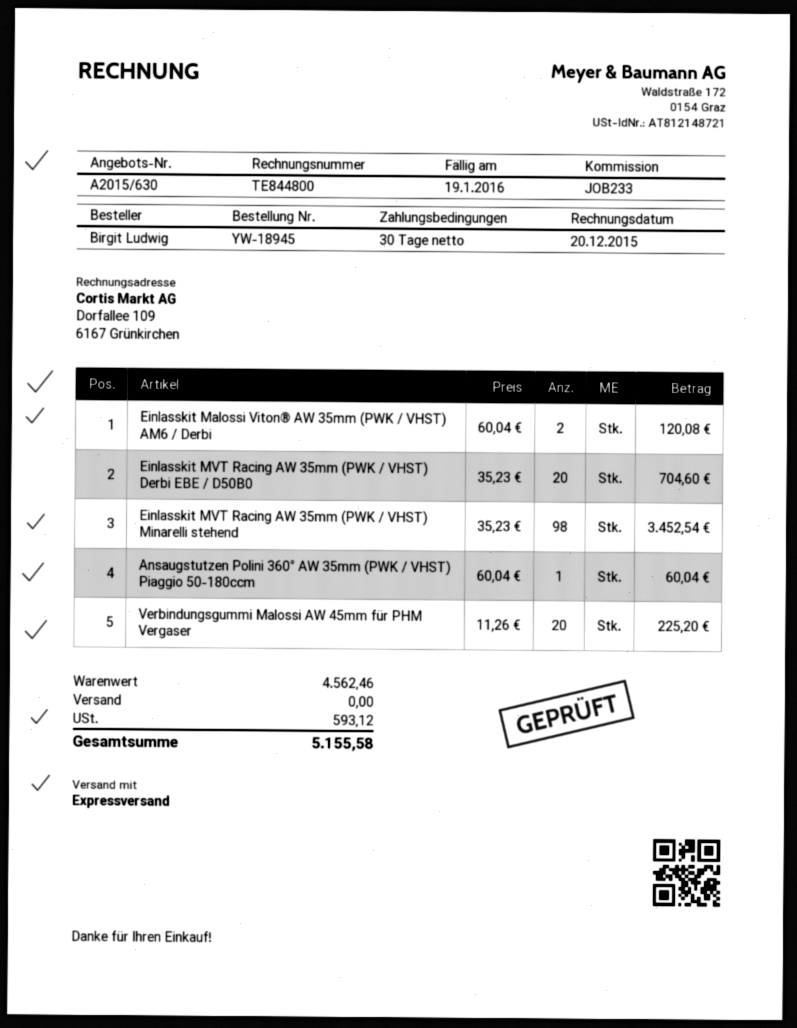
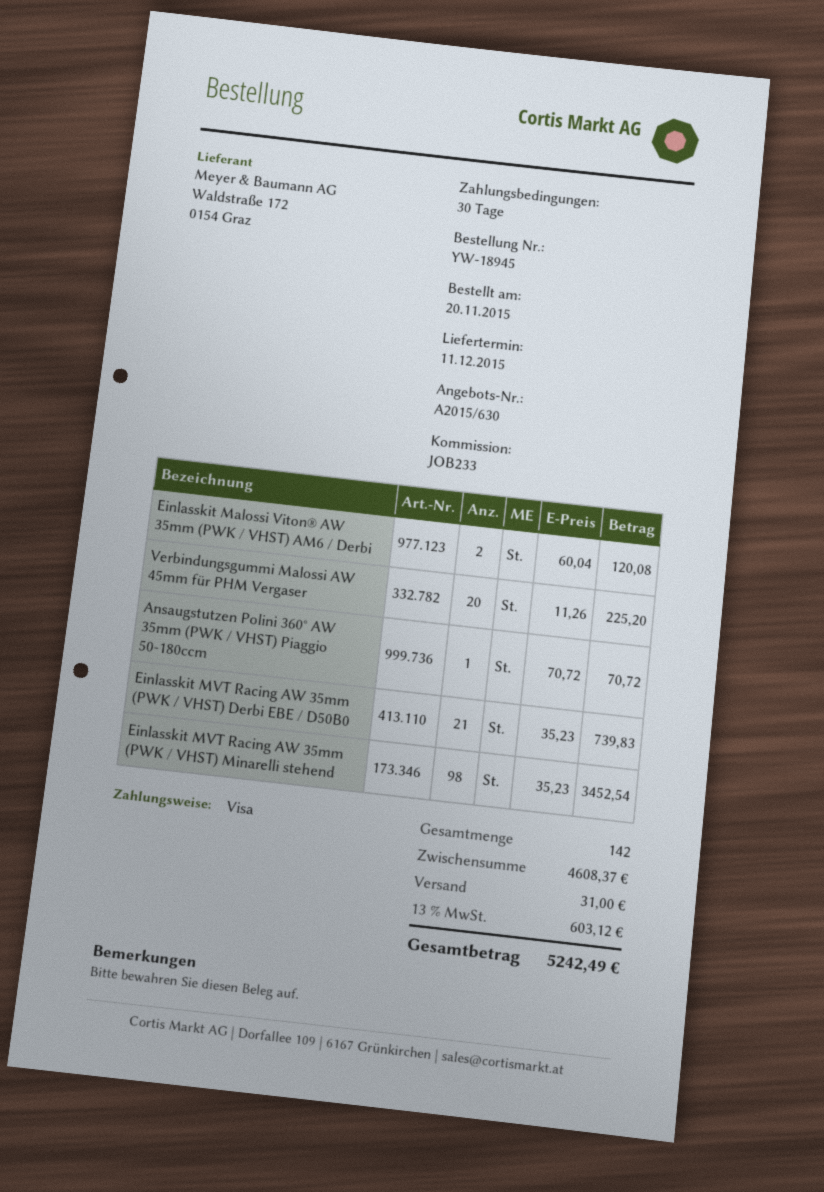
Einlasskit MVT Racing AW 35mm (PWK / VHST) Derbi EBE / D50B0: 20 x 35.23 = 704.60 -> 21 x 35.23 = 739.83
Ansaugstutzen Polini 360° AW 35mm (PWK / VHST) Piaggio 50-180ccm: 1 x 60.04 = 60.04 -> 1 x 70.72 = 70.72
subtotal: 4562.46 -> 4608.37
shipping: 0.00 -> 31.00
tax: 593.12 -> 603.12
total: 5155.58 -> 5242.49

